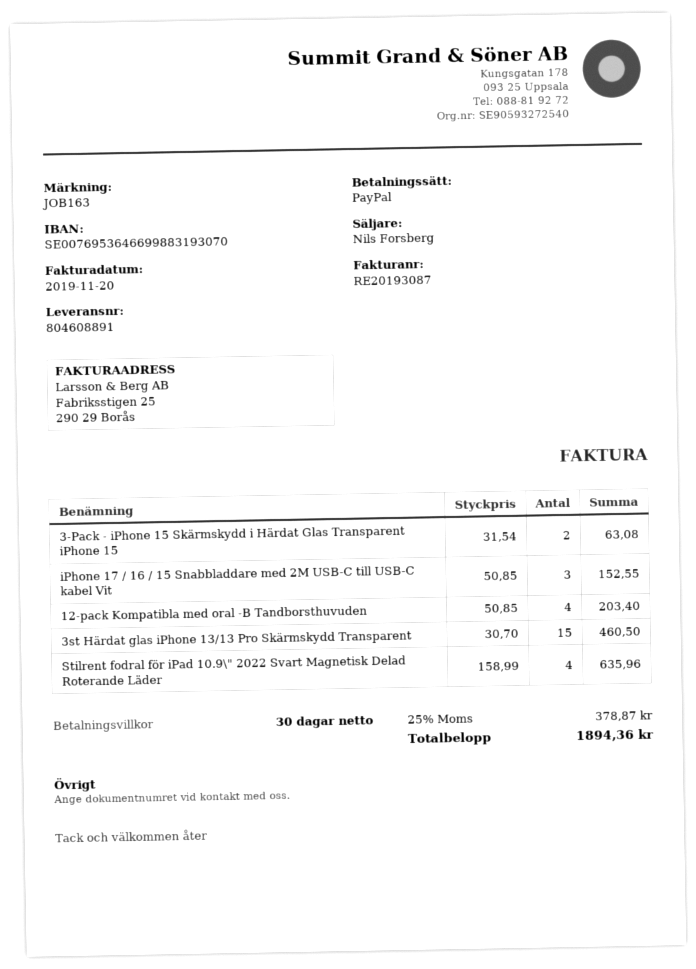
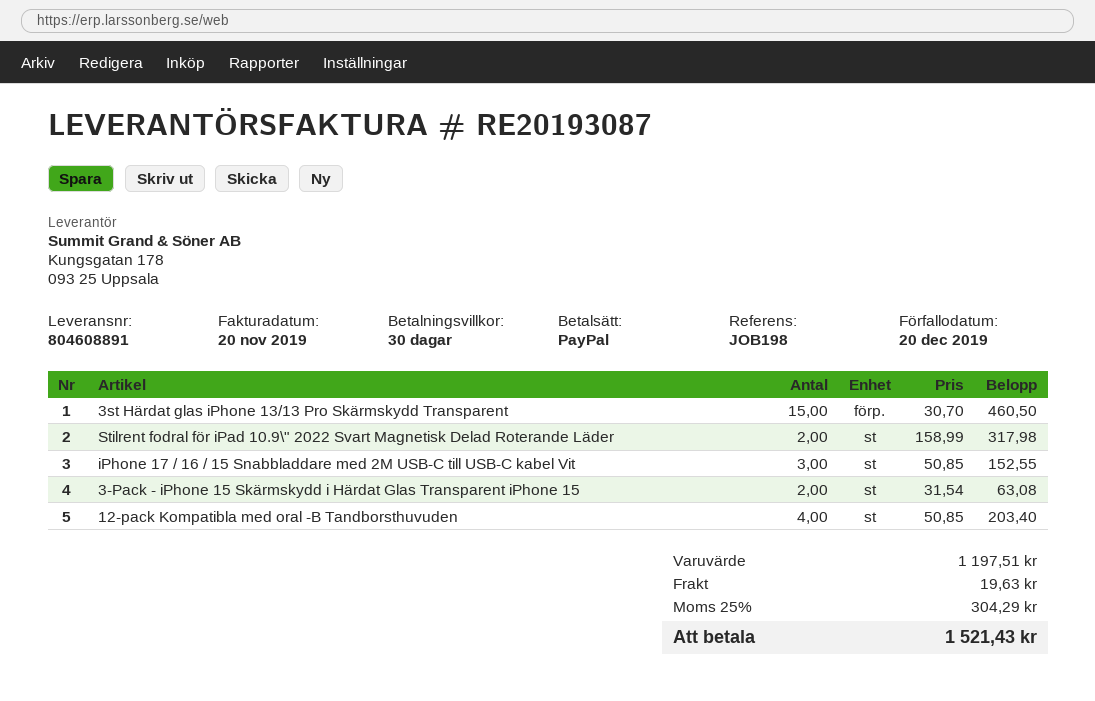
reference: JOB163 -> JOB198
Stilrent fodral för iPad 10.9\" 2022 Svart Magnetisk Delad Roterande Läder: 4 x 158.99 = 635.96 -> 2 x 158.99 = 317.98
shipping: none -> 19.63
tax: 25% = 378.87 -> 25% = 304.29
total: 1894.36 -> 1521.43

